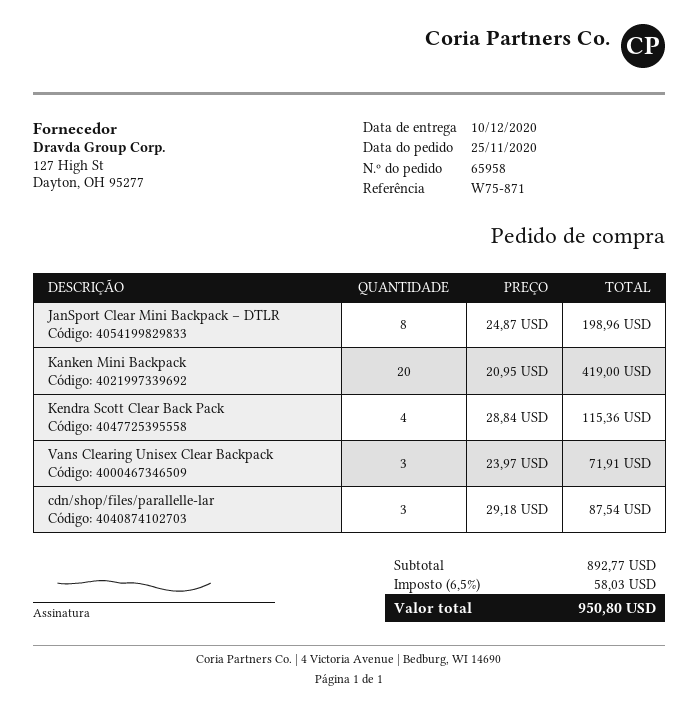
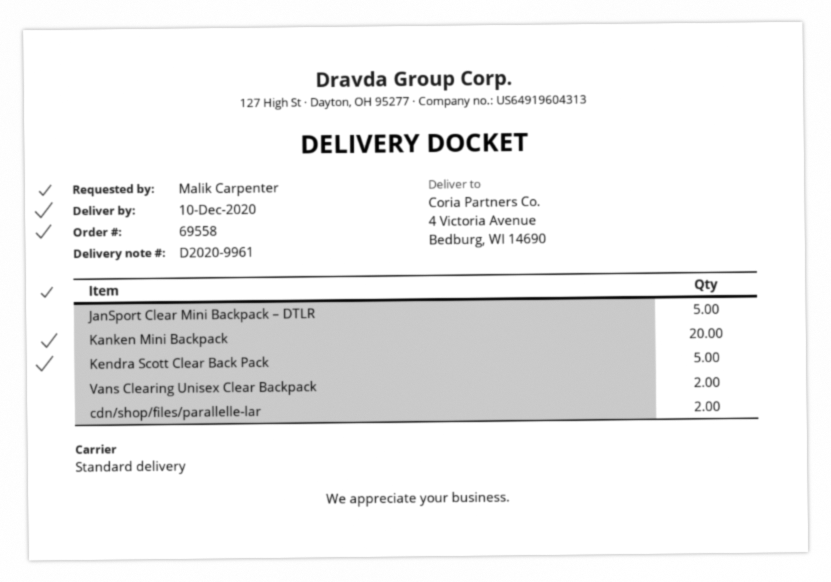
order number: 65958 -> 69558
JanSport Clear Mini Backpack – DTLR: 8 -> 5
Kendra Scott Clear Back Pack: 4 -> 5
Vans Clearing Unisex Clear Backpack: 3 -> 2
cdn/shop/files/parallelle-lar: 3 -> 2

